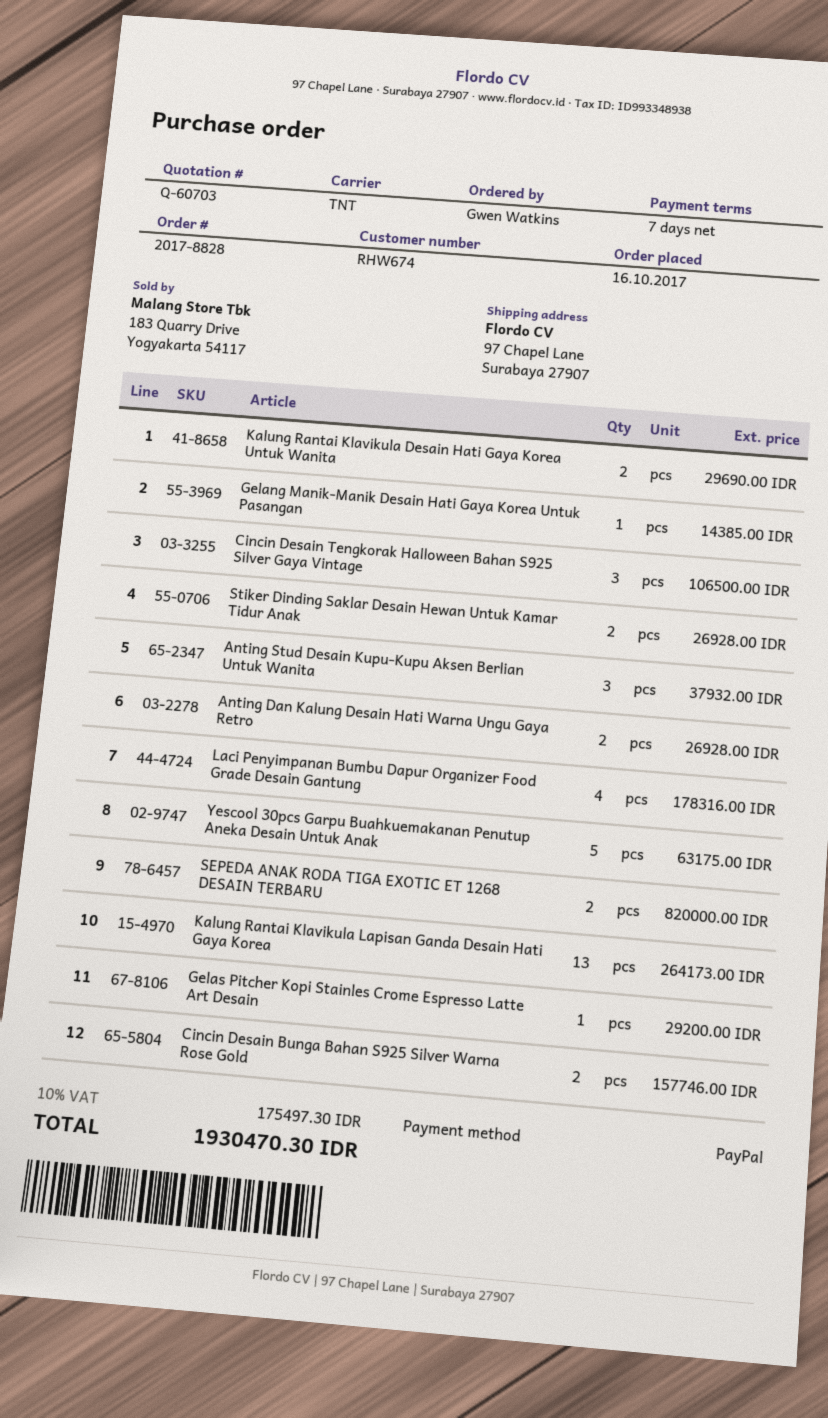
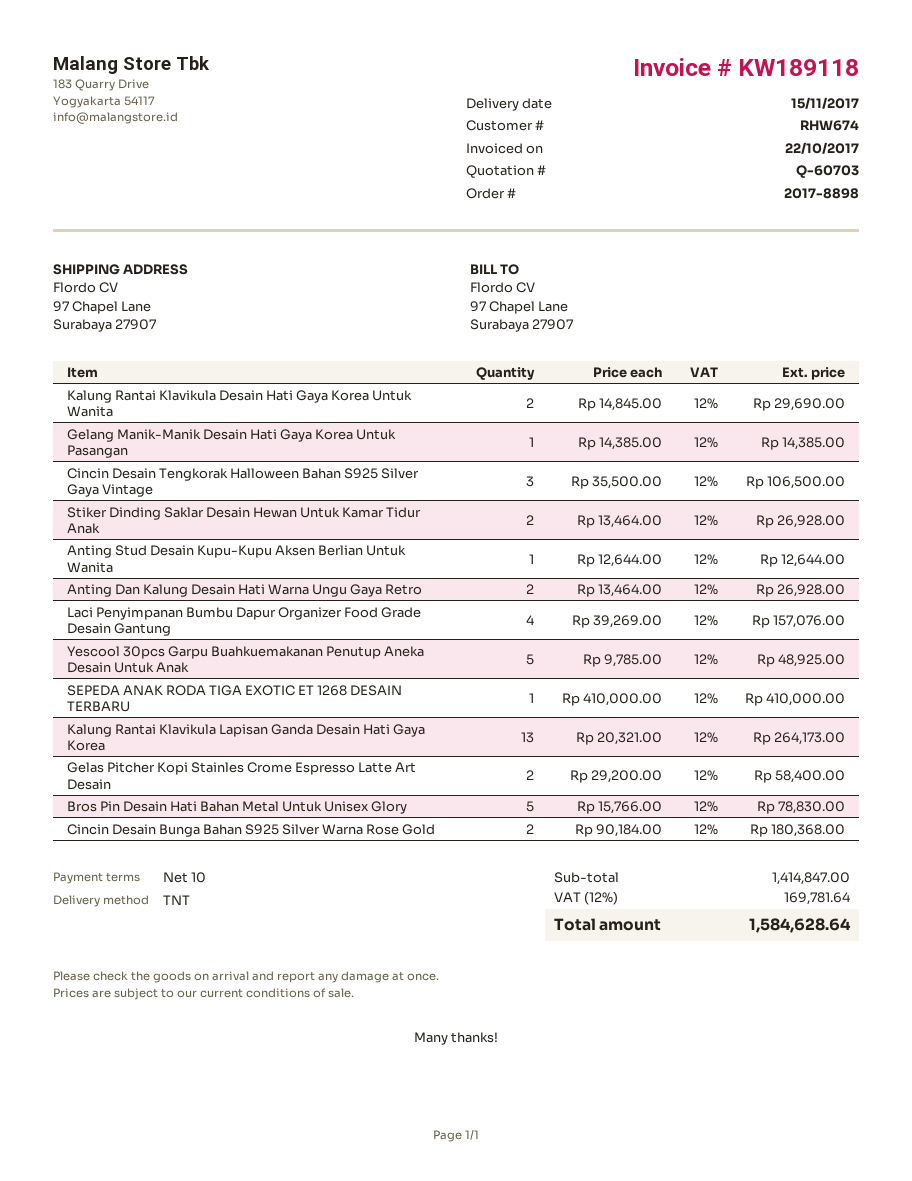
order number: 2017-8828 -> 2017-8898
payment terms: 7 days -> 10 days
Anting Stud Desain Kupu-Kupu Aksen Berlian Untuk Wanita: 3 for 37932.00 -> 1 for 12644.00
Laci Penyimpanan Bumbu Dapur Organizer Food Grade Desain Gantung: 4 for 178316.00 -> 4 for 157076.00
Yescool 30pcs Garpu Buahkuemakanan Penutup Aneka Desain Untuk Anak: 5 for 63175.00 -> 5 for 48925.00
SEPEDA ANAK RODA TIGA EXOTIC ET 1268 DESAIN TERBARU: 2 for 820000.00 -> 1 for 410000.00
Gelas Pitcher Kopi Stainles Crome Espresso Latte Art Desain: 1 for 29200.00 -> 2 for 58400.00
Cincin Desain Bunga Bahan S925 Silver Warna Rose Gold: 2 for 157746.00 -> 2 for 180368.00
Bros Pin Desain Hati Bahan Metal Untuk Unisex Glory: none -> 5 for 78830.00
tax: 10% = 175497.30 -> 12% = 169781.64
total: 1930470.30 -> 1584628.64

